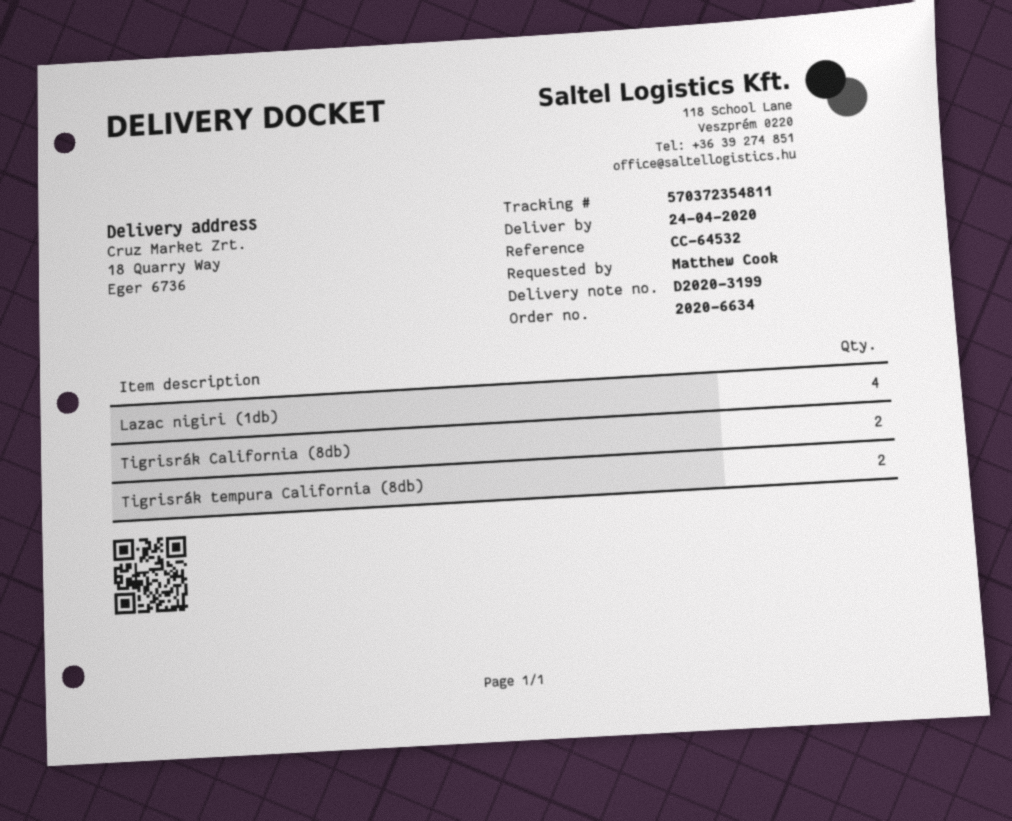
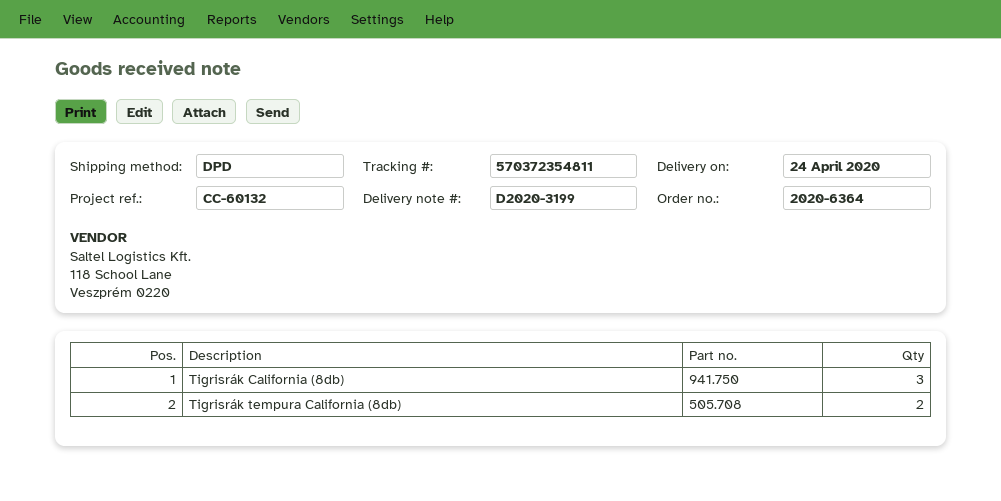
order number: 2020-6634 -> 2020-6364
reference: CC-64532 -> CC-60132
Lazac nigiri (1db): 4 -> none
Tigrisrák California (8db): 2 -> 3

